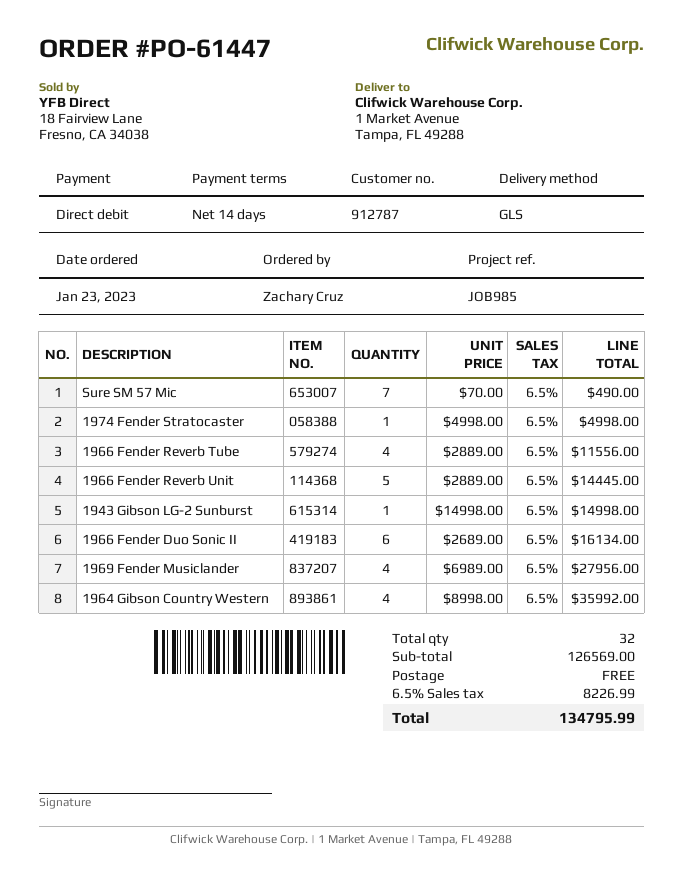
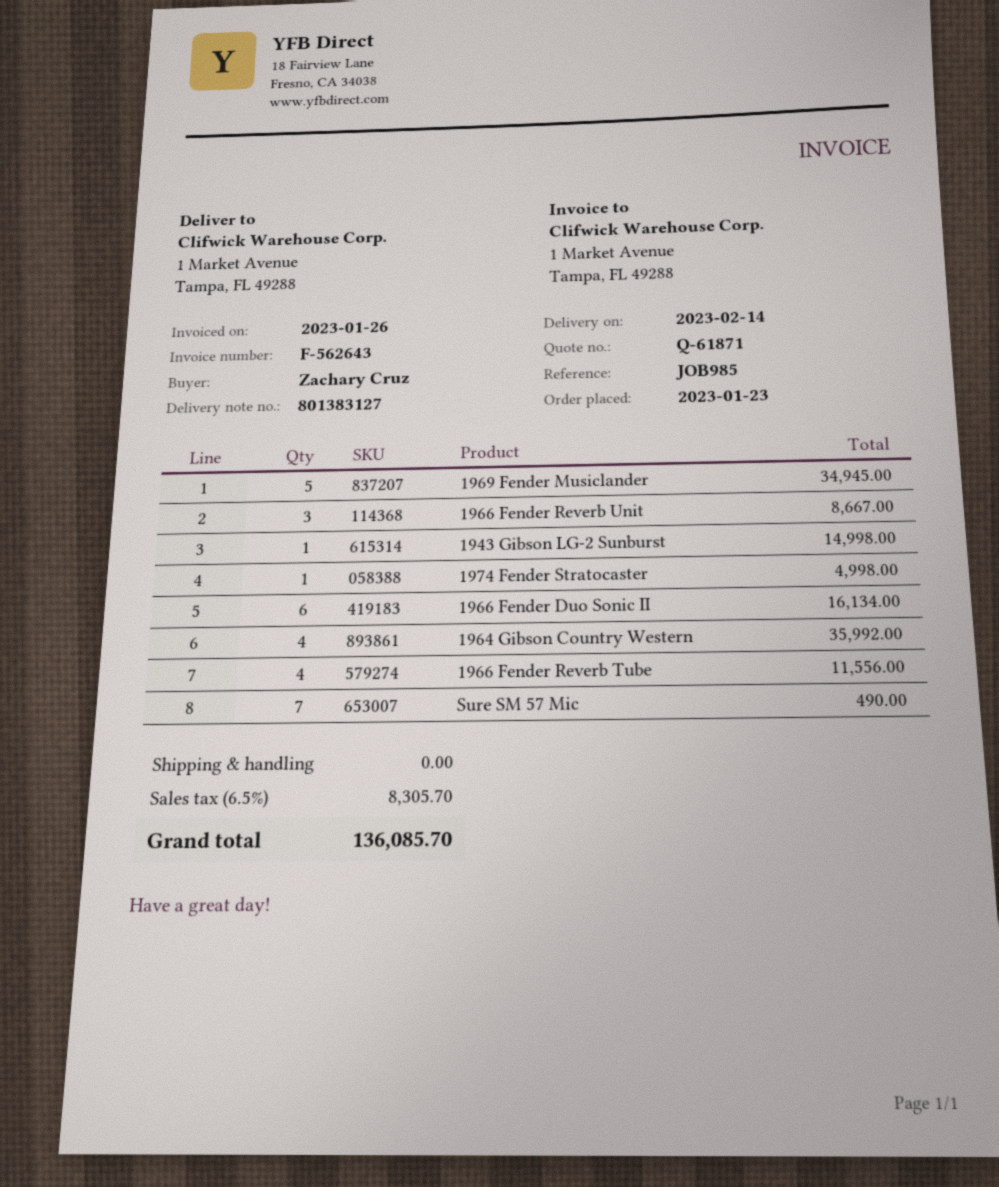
1966 Fender Reverb Unit: 5 for 14445.00 -> 3 for 8667.00
1969 Fender Musiclander: 4 for 27956.00 -> 5 for 34945.00
tax: 6.5% = 8226.99 -> 6.5% = 8305.70
total: 134795.99 -> 136085.70

